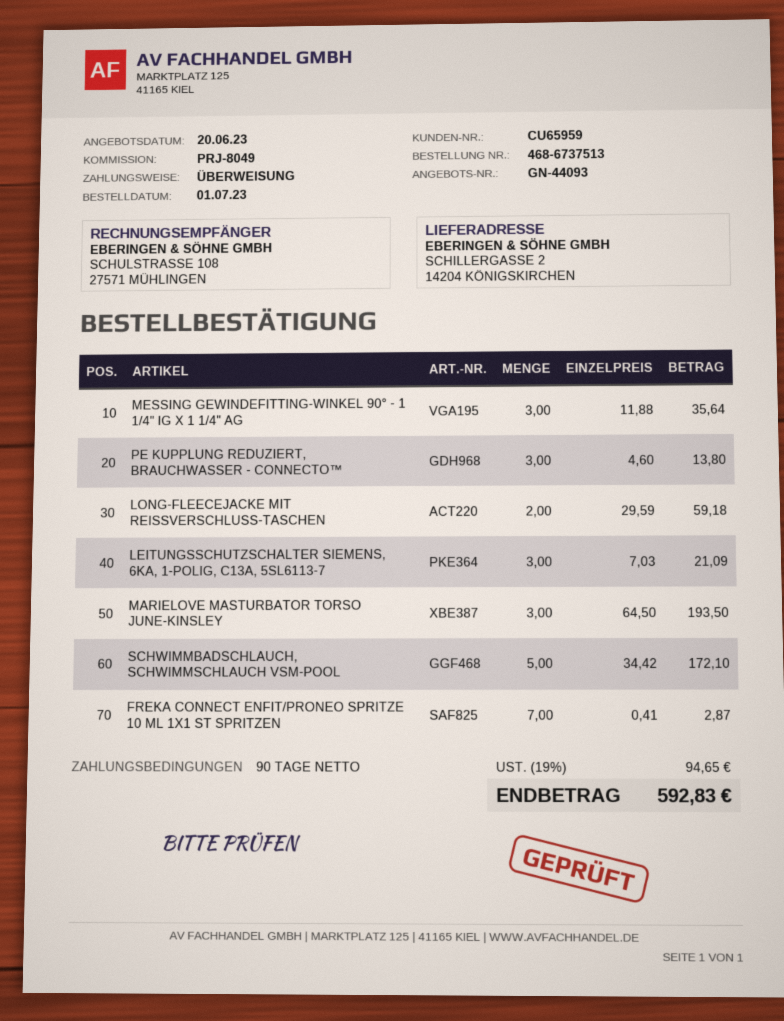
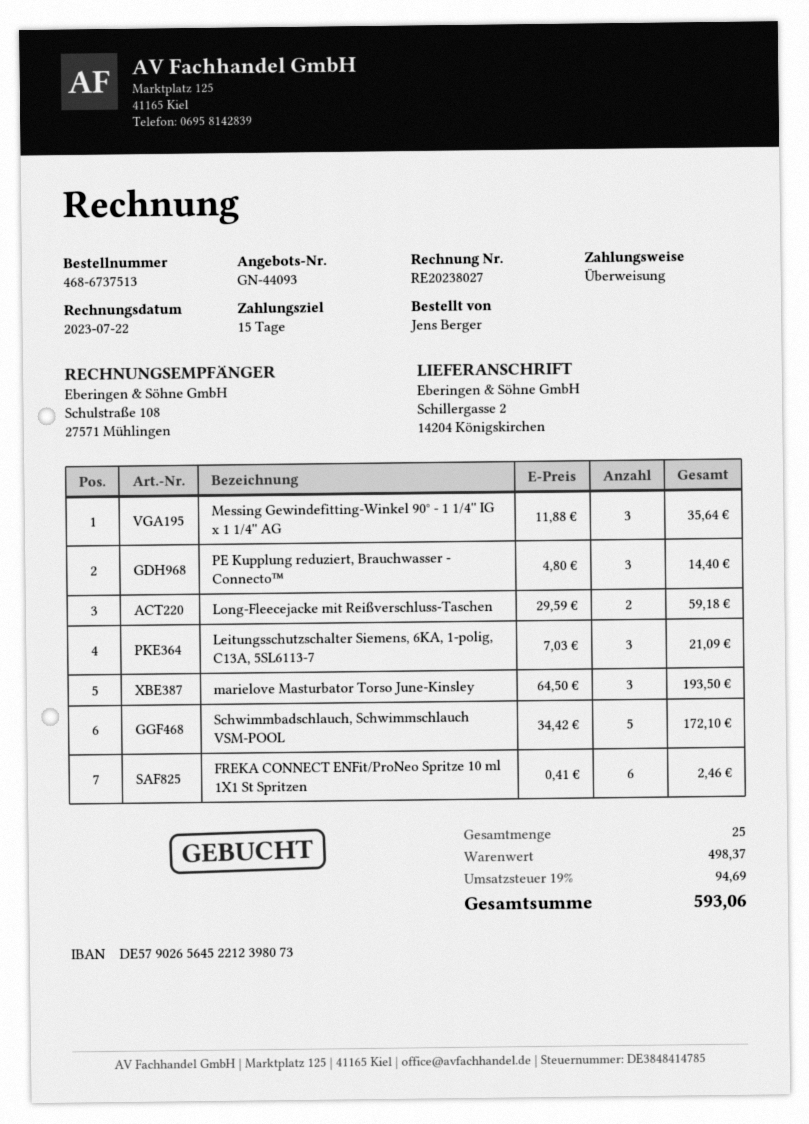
payment terms: 90 days -> 15 days
PE KUPPLUNG REDUZIERT, BRAUCHWASSER - CONNECTO™: 3 x 4.60 = 13.80 -> 3 x 4.80 = 14.40
FREKA CONNECT ENFIT/PRONEO SPRITZE 10 ML 1X1 ST SPRITZEN: 7 x 0.41 = 2.87 -> 6 x 0.41 = 2.46
tax: 19% = 94.65 -> 19% = 94.69
total: 592.83 -> 593.06

